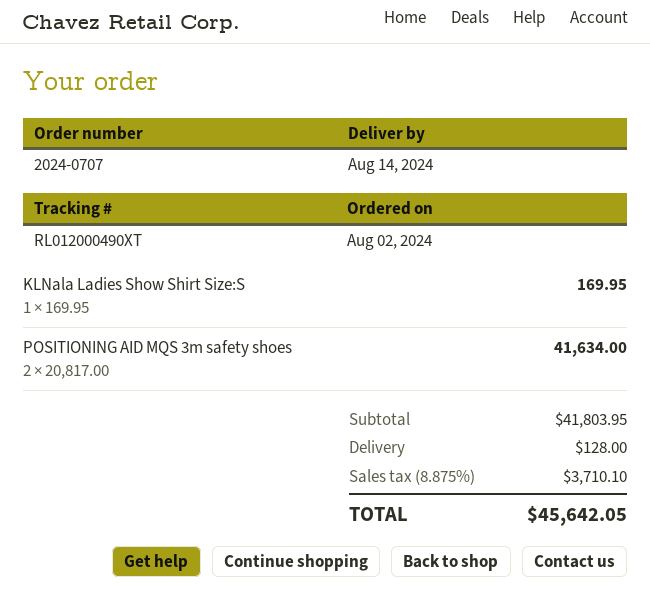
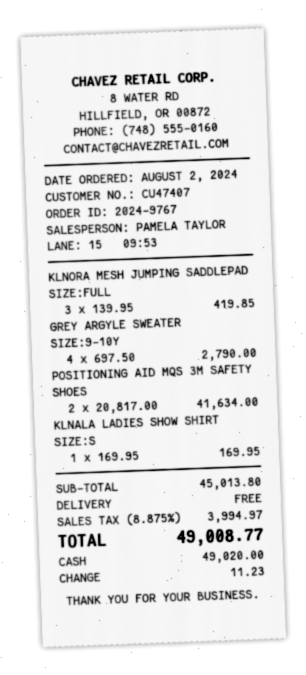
order number: 2024-0707 -> 2024-9767
KLNORA MESH JUMPING SADDLEPAD SIZE:FULL: none -> 3 x 139.95 = 419.85
GREY ARGYLE SWEATER SIZE:9-10Y: none -> 4 x 697.50 = 2790.00
subtotal: 41803.95 -> 45013.80
shipping: 128.00 -> 0.00
tax: 8.875% = 3710.10 -> 8.875% = 3994.97
total: 45642.05 -> 49008.77

